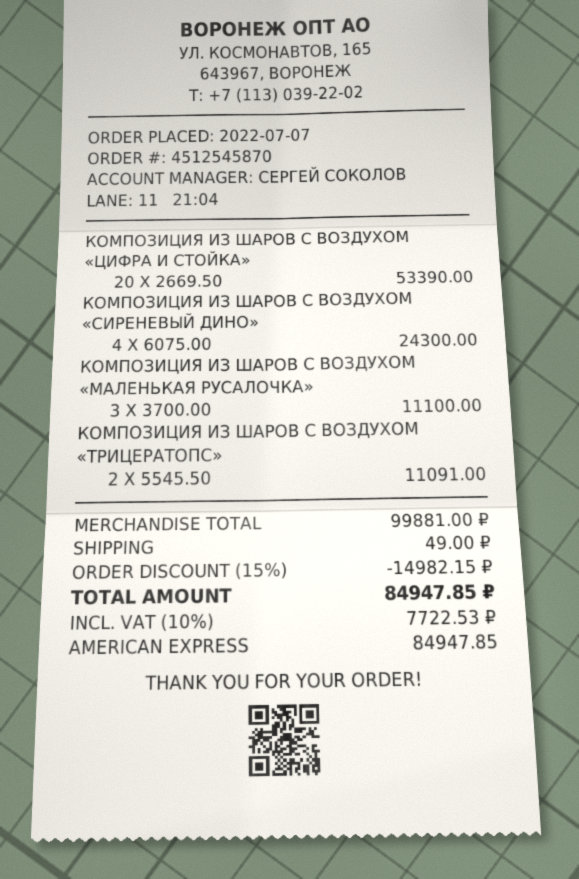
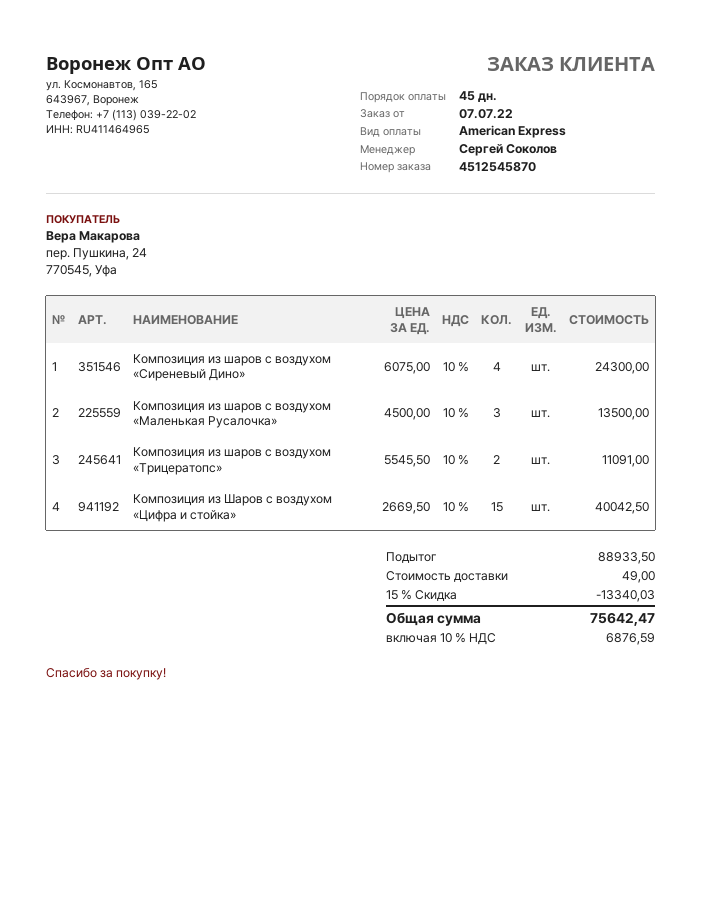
КОМПОЗИЦИЯ ИЗ ШАРОВ С ВОЗДУХОМ «ЦИФРА И СТОЙКА»: 20 x 2669.50 = 53390.00 -> 15 x 2669.50 = 40042.50
КОМПОЗИЦИЯ ИЗ ШАРОВ С ВОЗДУХОМ «МАЛЕНЬКАЯ РУСАЛОЧКА»: 3 x 3700.00 = 11100.00 -> 3 x 4500.00 = 13500.00
subtotal: 99881.00 -> 88933.50
discount: 15% = 14982.15 -> 15% = 13340.03
tax: 10% = 7722.53 -> 10% = 6876.59
total: 84947.85 -> 75642.47

